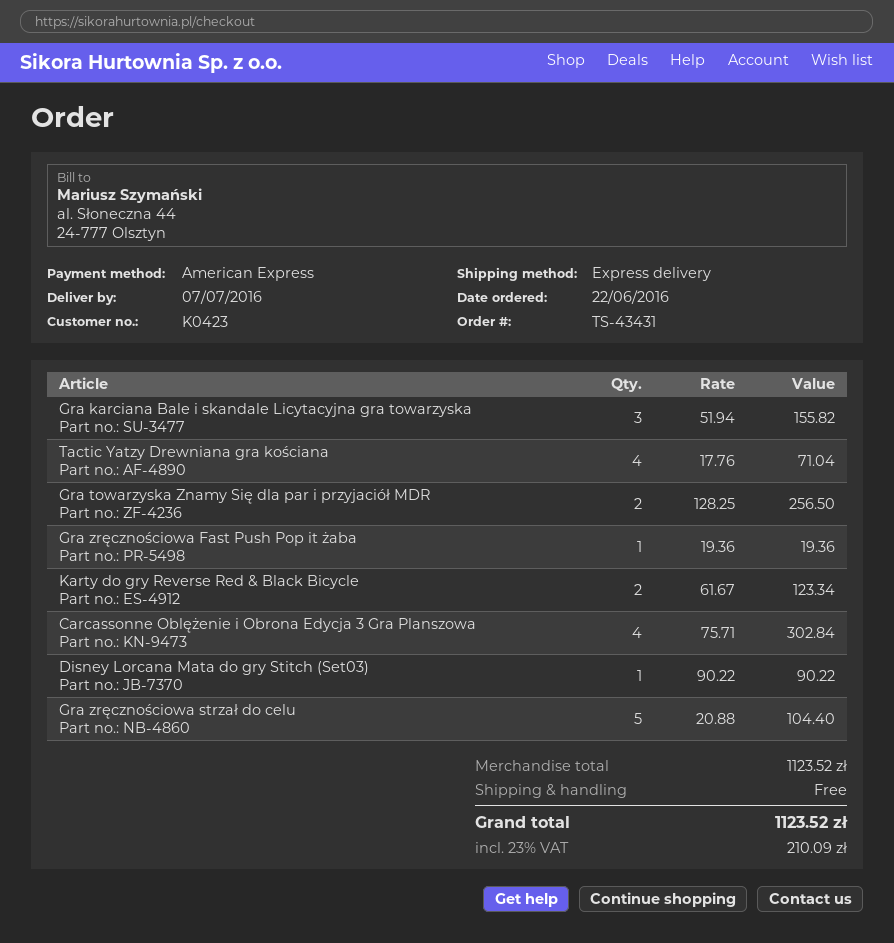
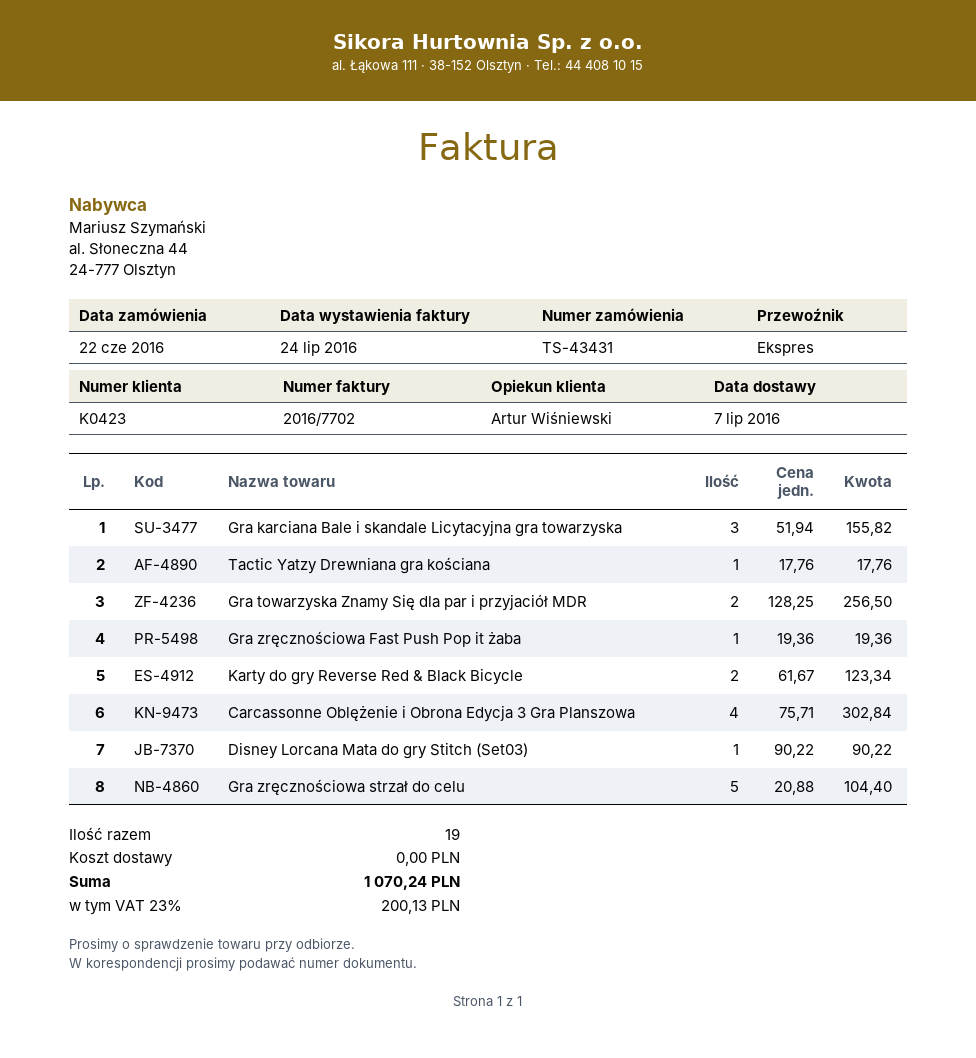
Tactic Yatzy Drewniana gra kościana: 4 x 17.76 = 71.04 -> 1 x 17.76 = 17.76
tax: 23% = 210.09 -> 23% = 200.13
total: 1123.52 -> 1070.24

